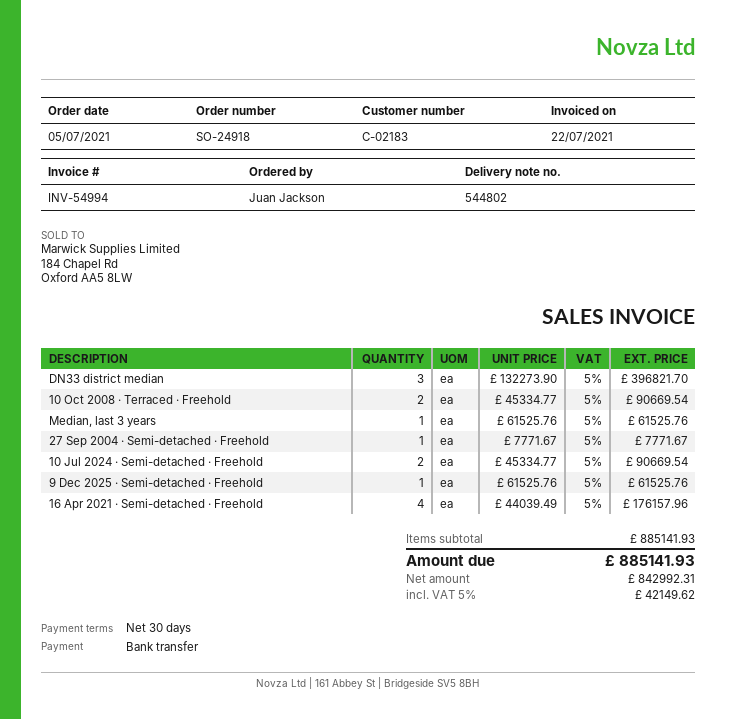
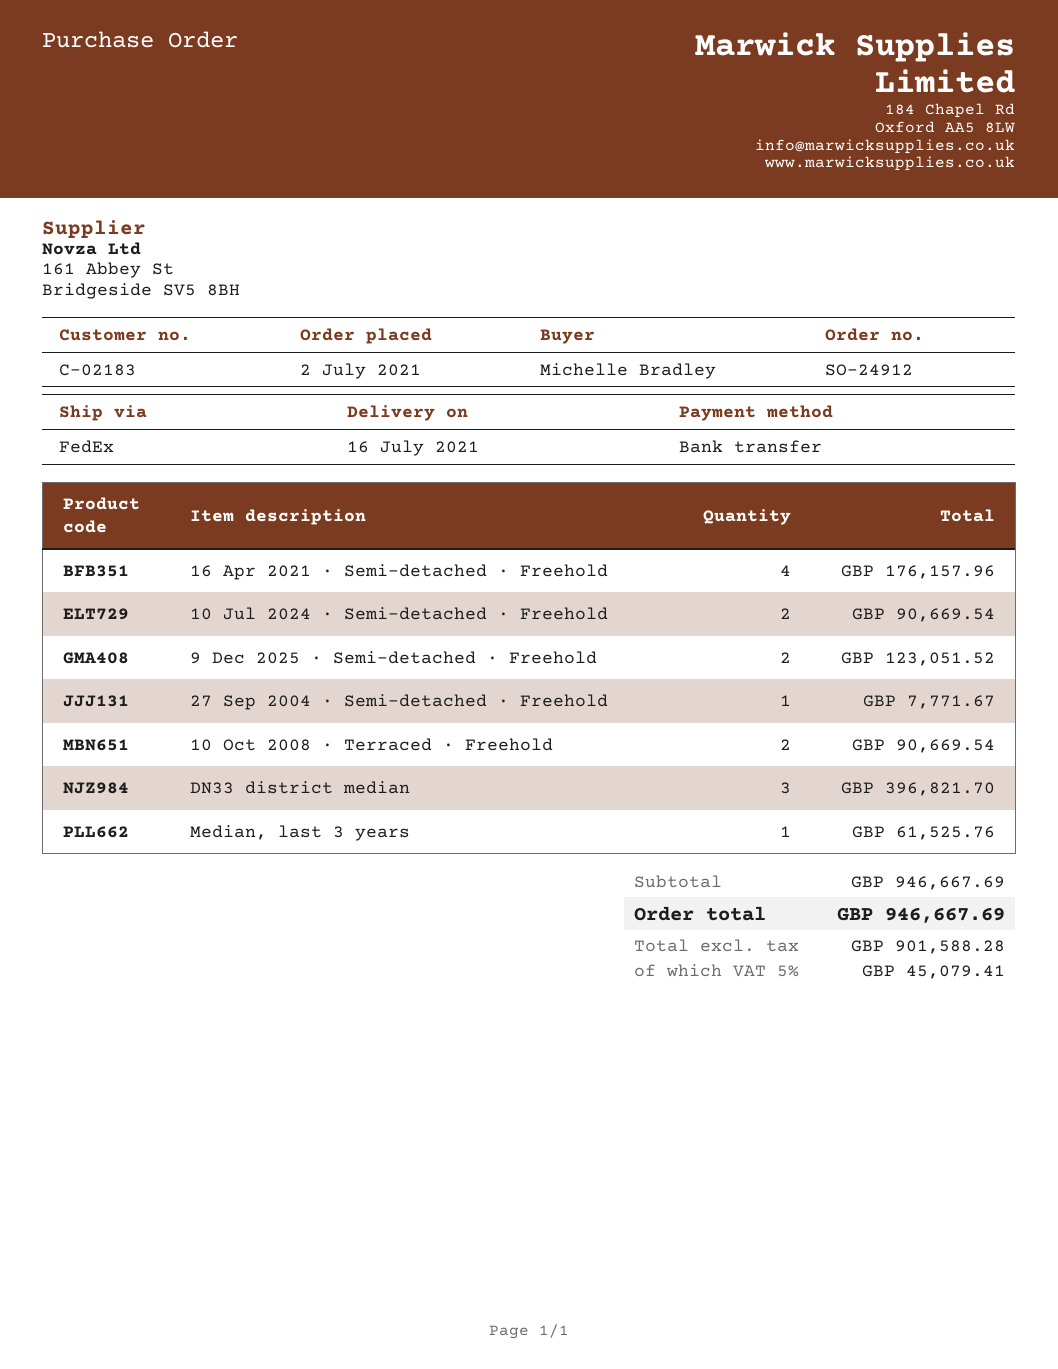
order number: SO-24918 -> SO-24912
order date: 2021-07-05 -> 2021-07-02
ordered by: Juan Jackson -> Michelle Bradley
9 Dec 2025 · Semi-detached · Freehold: 1 for 61525.76 -> 2 for 123051.52
subtotal: 885141.93 -> 946667.69
net: 842992.31 -> 901588.28
tax: 5% = 42149.62 -> 5% = 45079.41
total: 885141.93 -> 946667.69

